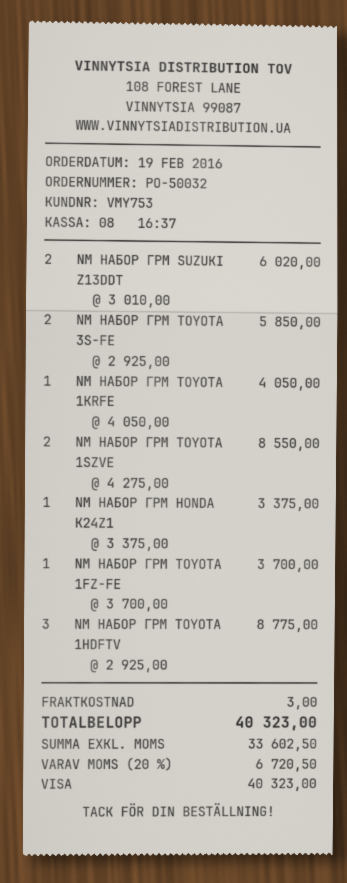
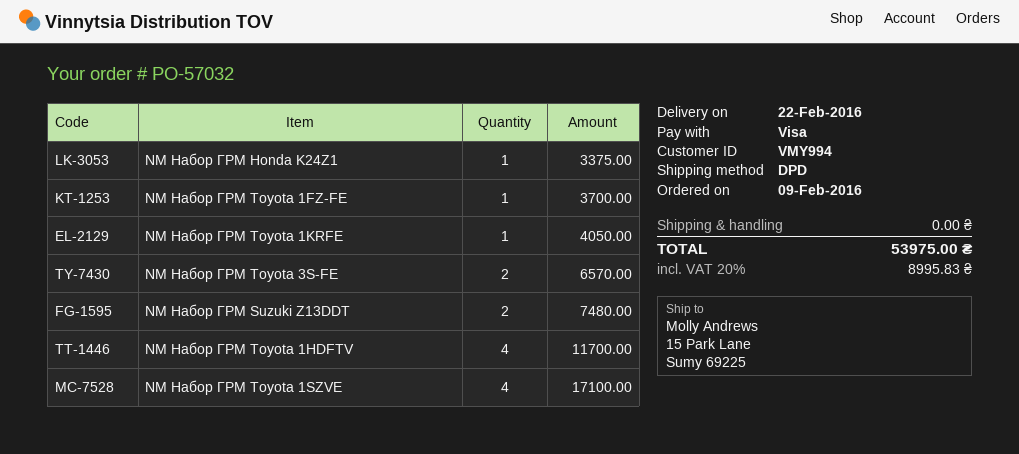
order number: PO-50032 -> PO-57032
order date: 2016-02-19 -> 2016-02-09
customer number: VMY753 -> VMY994
NM НАБОР ГРМ SUZUKI Z13DDT: 2 for 6020.00 -> 2 for 7480.00
NM НАБОР ГРМ TOYOTA 3S-FE: 2 for 5850.00 -> 2 for 6570.00
NM НАБОР ГРМ TOYOTA 1SZVE: 2 for 8550.00 -> 4 for 17100.00
NM НАБОР ГРМ TOYOTA 1HDFTV: 3 for 8775.00 -> 4 for 11700.00
shipping: 3.00 -> 0.00
tax: 20% = 6720.50 -> 20% = 8995.83
total: 40323.00 -> 53975.00

